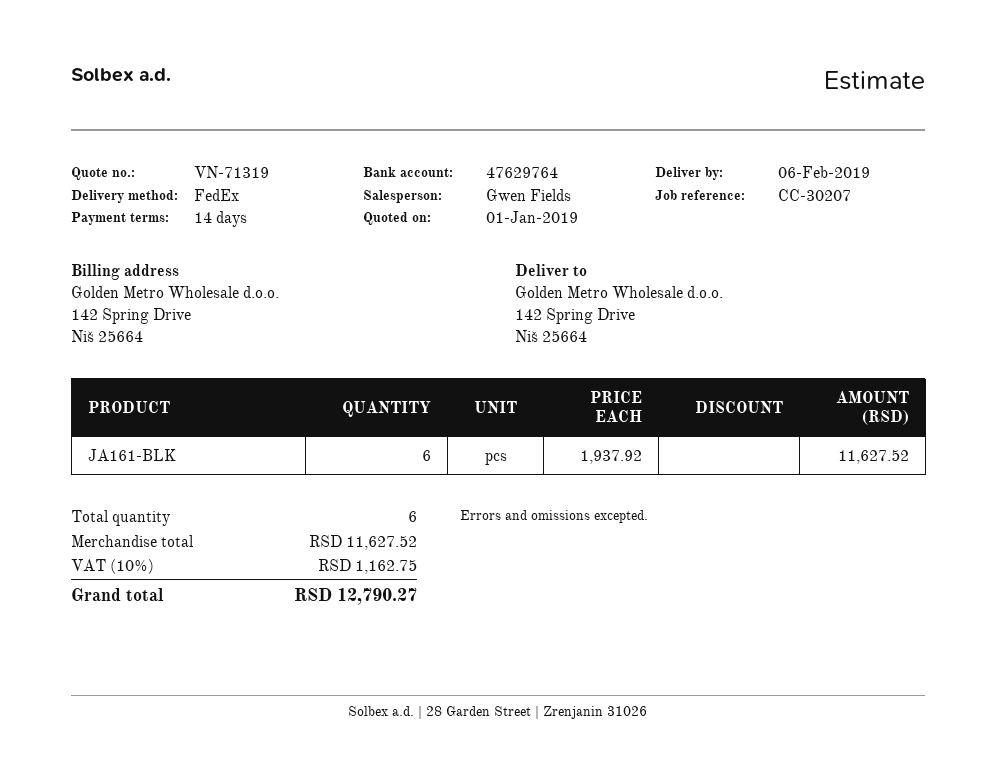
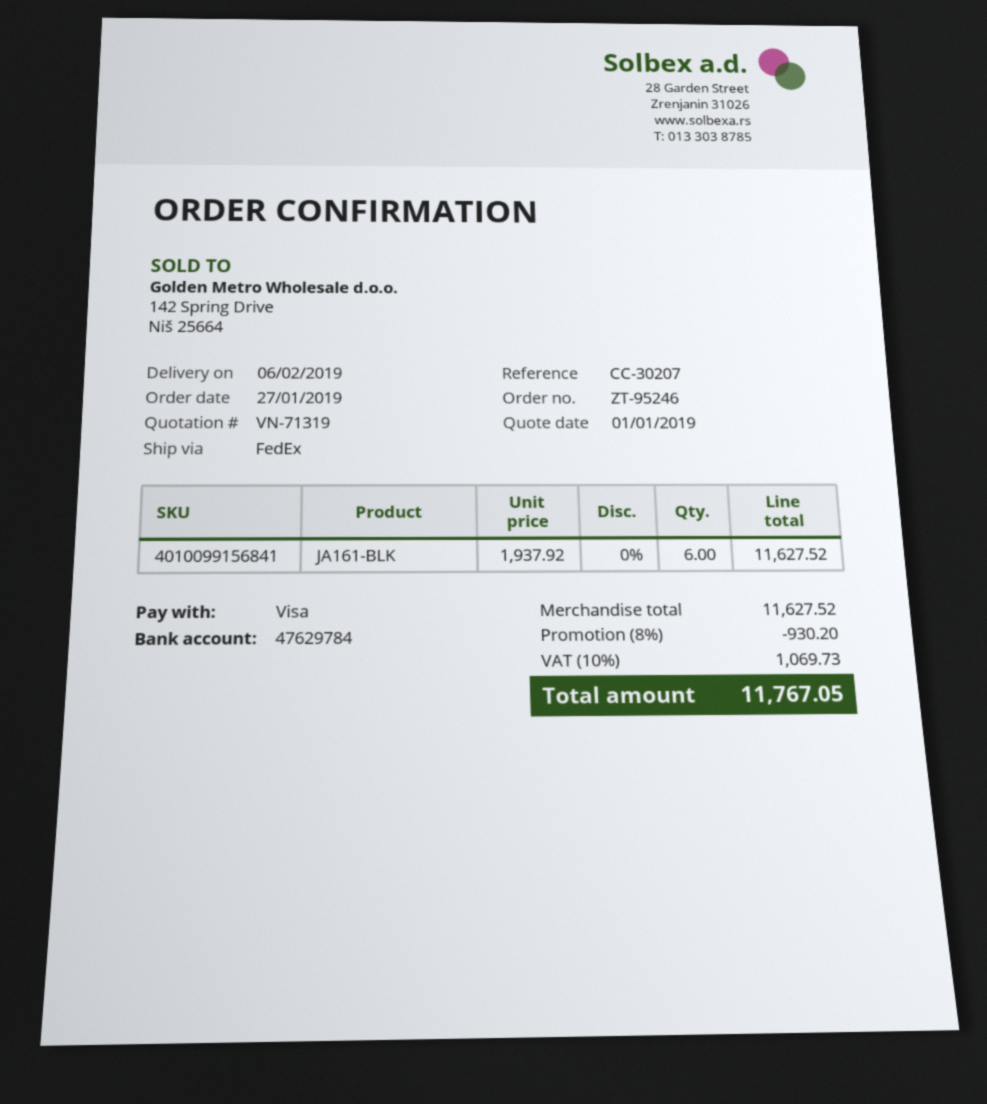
bank account: 47629764 -> 47629784
discount: none -> 8% = 930.20
tax: 10% = 1162.75 -> 10% = 1069.73
total: 12790.27 -> 11767.05

